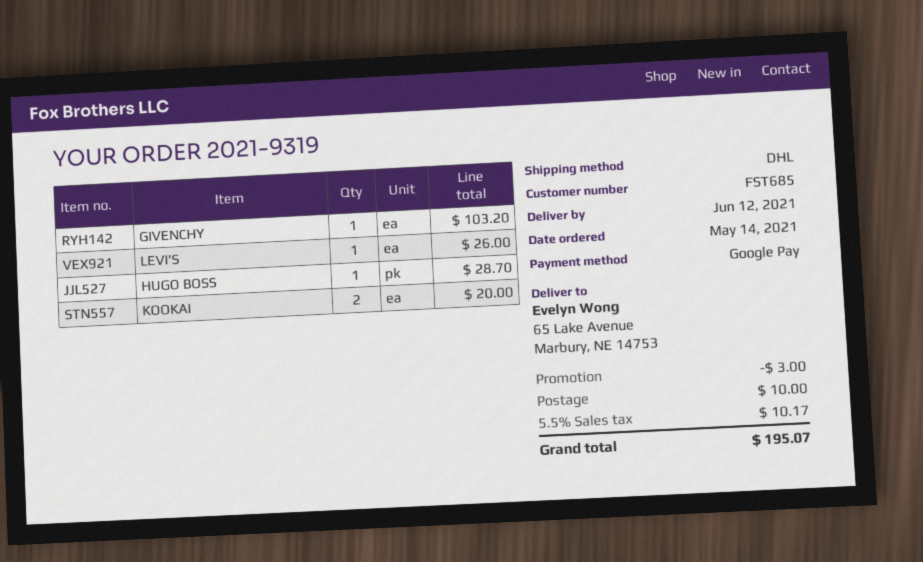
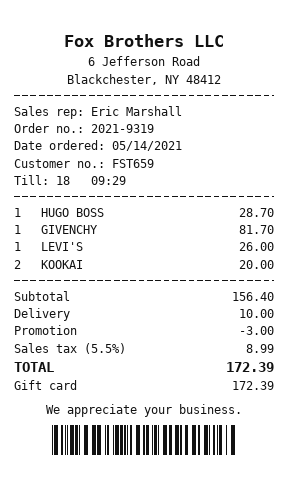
customer number: FST685 -> FST659
payment method: Google Pay -> gift card
GIVENCHY: 1 for 103.20 -> 1 for 81.70
tax: 5.5% = 10.17 -> 5.5% = 8.99
total: 195.07 -> 172.39

